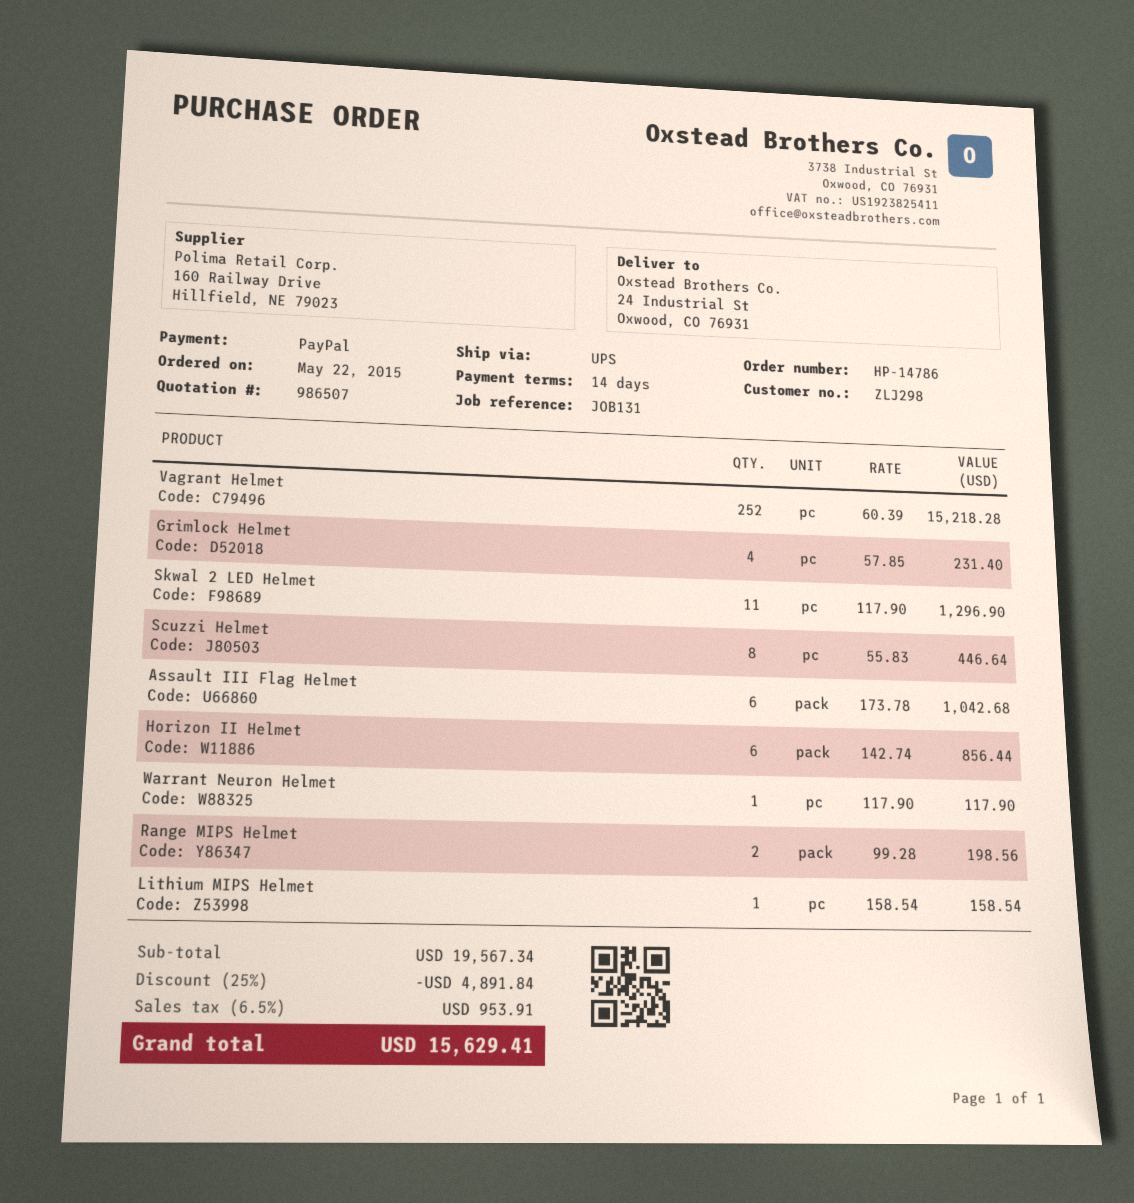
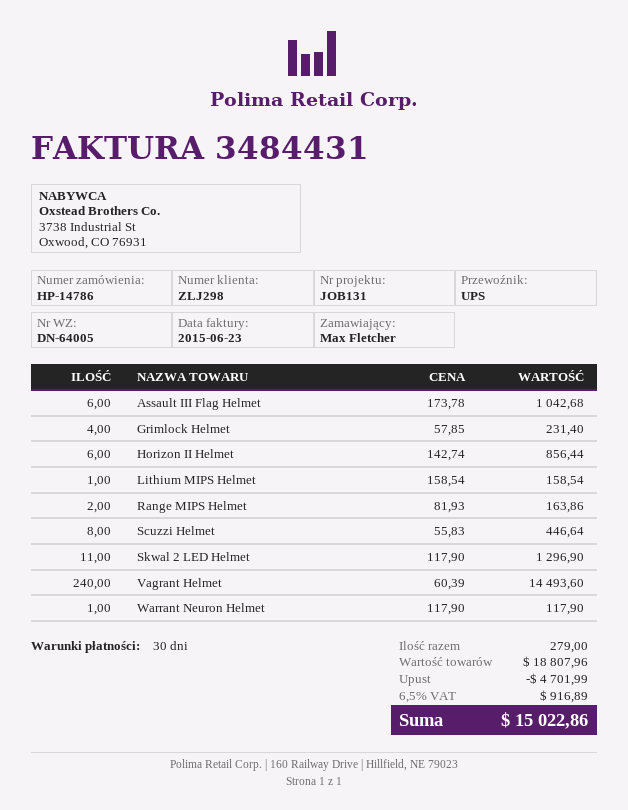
payment terms: 14 days -> 30 days
Vagrant Helmet: 252 x 60.39 = 15218.28 -> 240 x 60.39 = 14493.60
Range MIPS Helmet: 2 x 99.28 = 198.56 -> 2 x 81.93 = 163.86
subtotal: 19567.34 -> 18807.96
discount: 4891.84 -> 4701.99
tax: 6.5% = 953.91 -> 6.5% = 916.89
total: 15629.41 -> 15022.86

